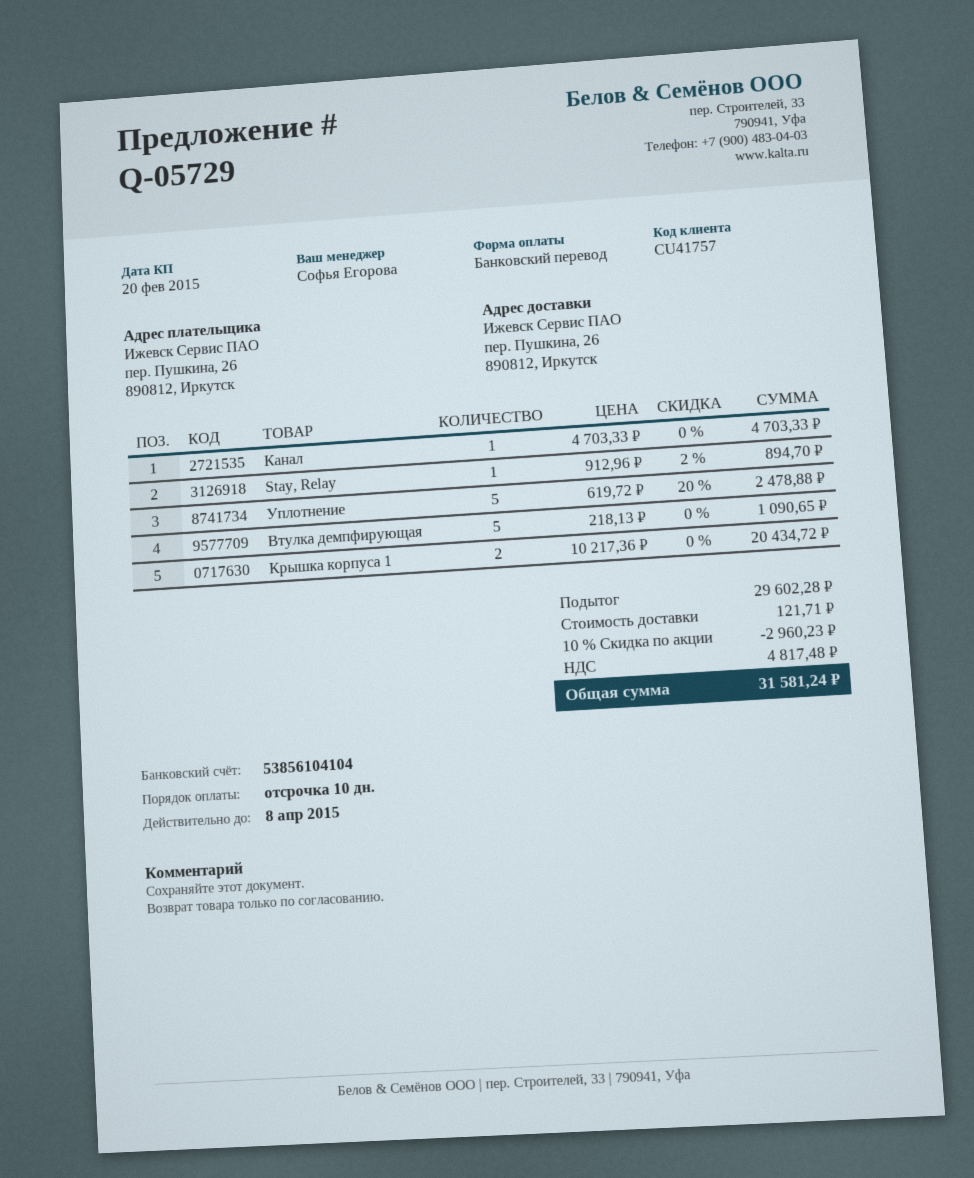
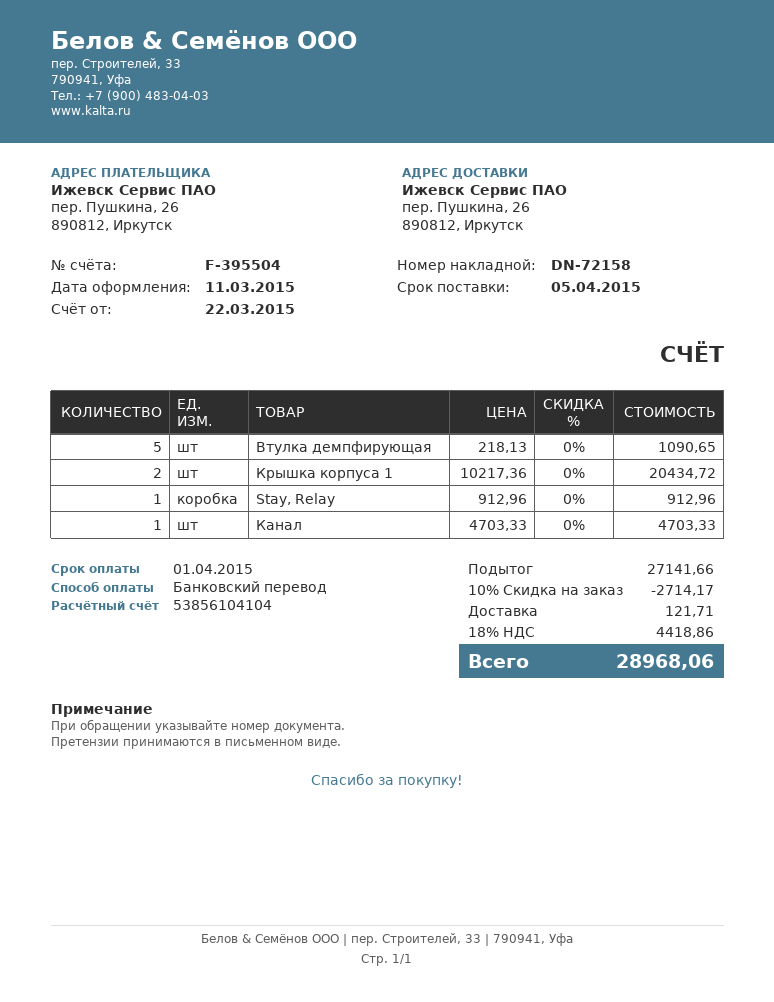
Stay, Relay: 1 x 912.96 - 2% = 894.70 -> 1 x 912.96 = 912.96
Уплотнение: 5 x 619.72 - 20% = 2478.88 -> none
subtotal: 29602.28 -> 27141.66
discount: 10% = 2960.23 -> 10% = 2714.17
tax: 4817.48 -> 4418.86
total: 31581.24 -> 28968.06

